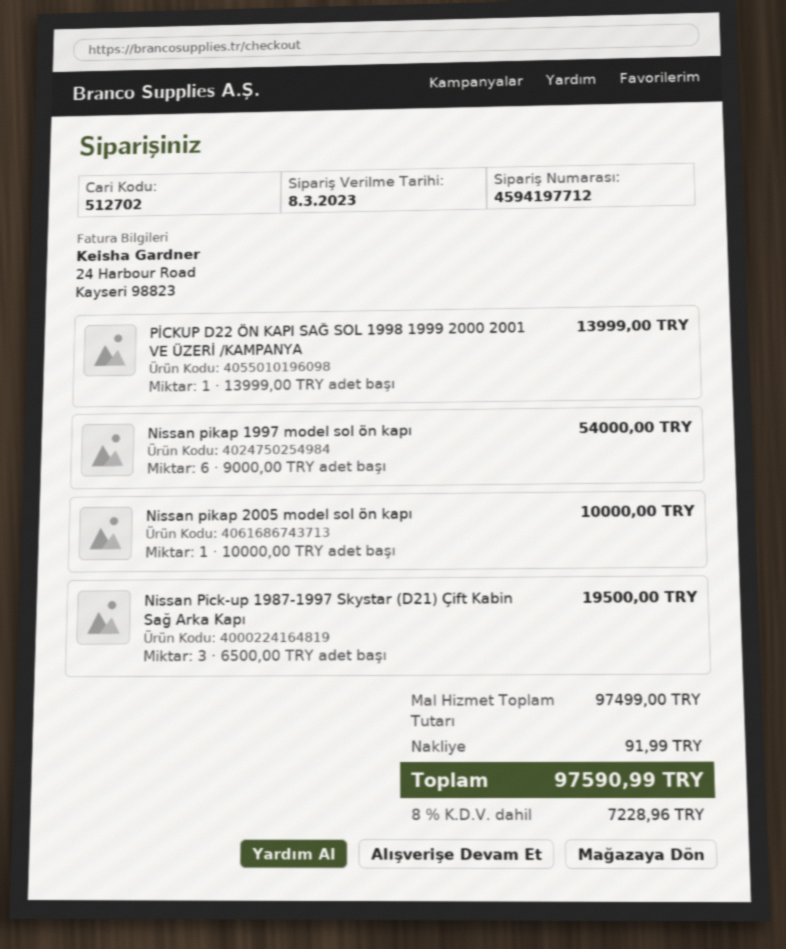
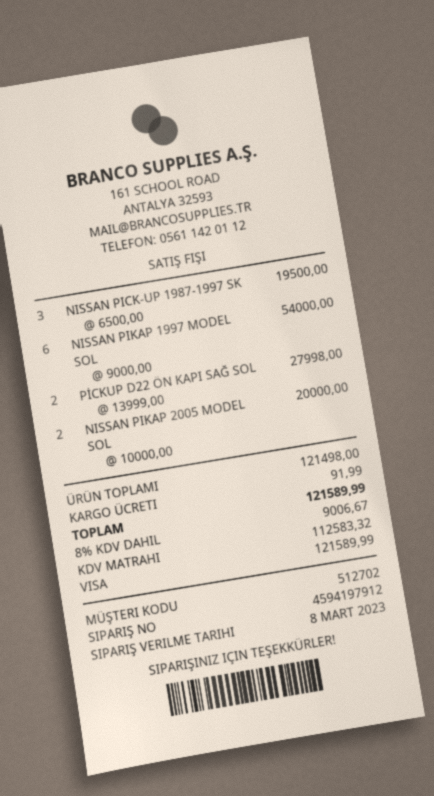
order number: 4594197712 -> 4594197912
PİCKUP D22 ÖN KAPI SAĞ SOL 1998 1999 2000 2001 VE ÜZERİ /KAMPANYA: 1 x 13999.00 = 13999.00 -> 2 x 13999.00 = 27998.00
Nissan pikap 2005 model sol ön kapı: 1 x 10000.00 = 10000.00 -> 2 x 10000.00 = 20000.00
subtotal: 97499.00 -> 121498.00
tax: 8% = 7228.96 -> 8% = 9006.67
total: 97590.99 -> 121589.99

